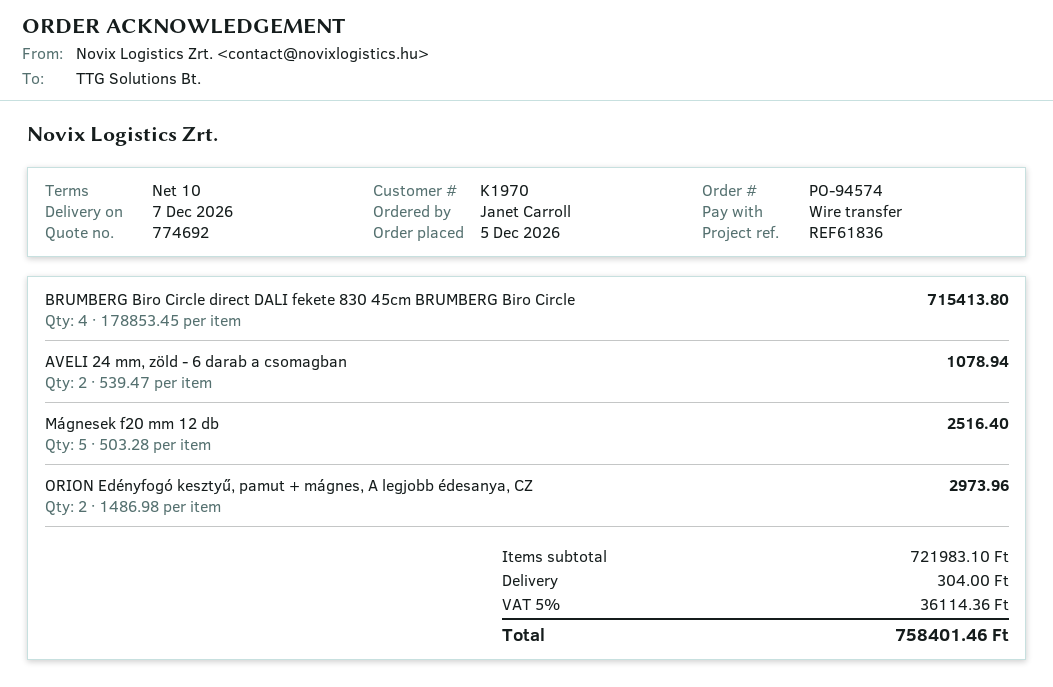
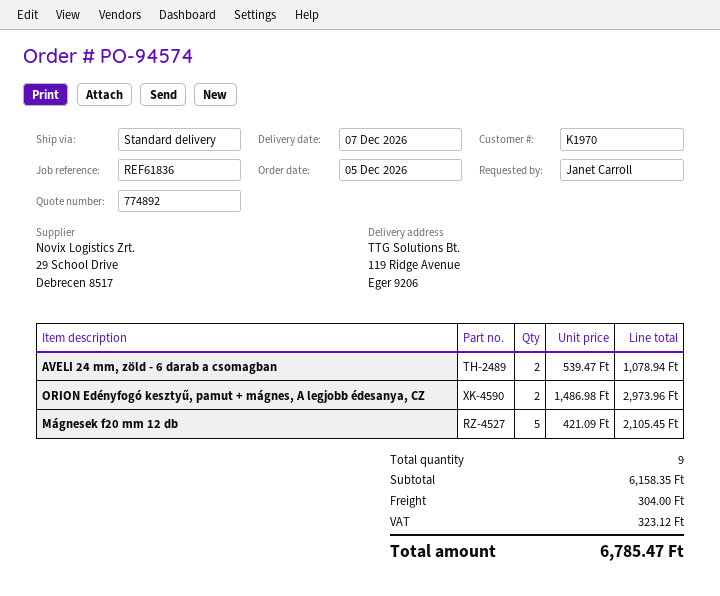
quote number: 774692 -> 774892
BRUMBERG Biro Circle direct DALI fekete 830 45cm BRUMBERG Biro Circle: 4 x 178853.45 = 715413.80 -> none
Mágnesek f20 mm 12 db: 5 x 503.28 = 2516.40 -> 5 x 421.09 = 2105.45
subtotal: 721983.10 -> 6158.35
tax: 36114.36 -> 323.12
total: 758401.46 -> 6785.47

